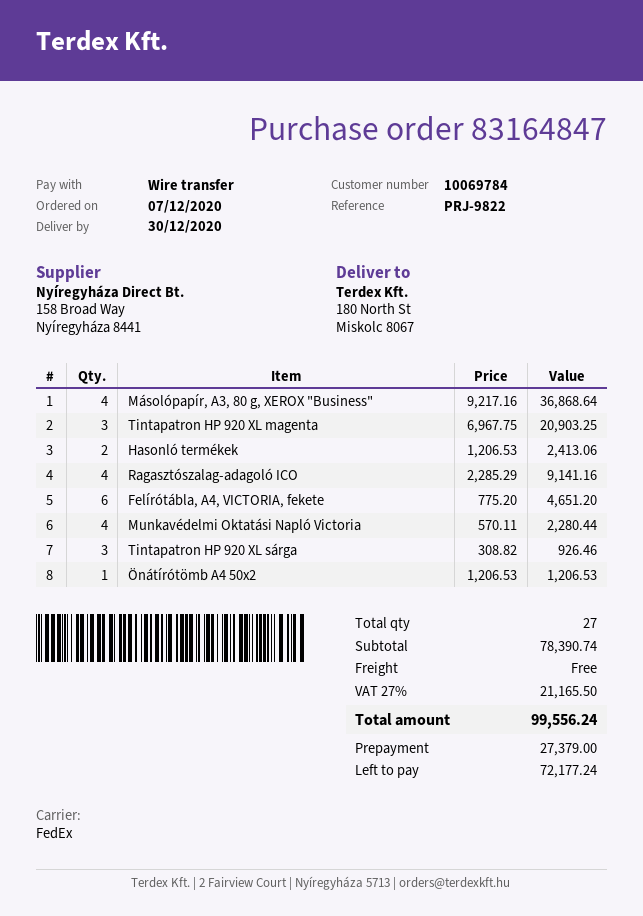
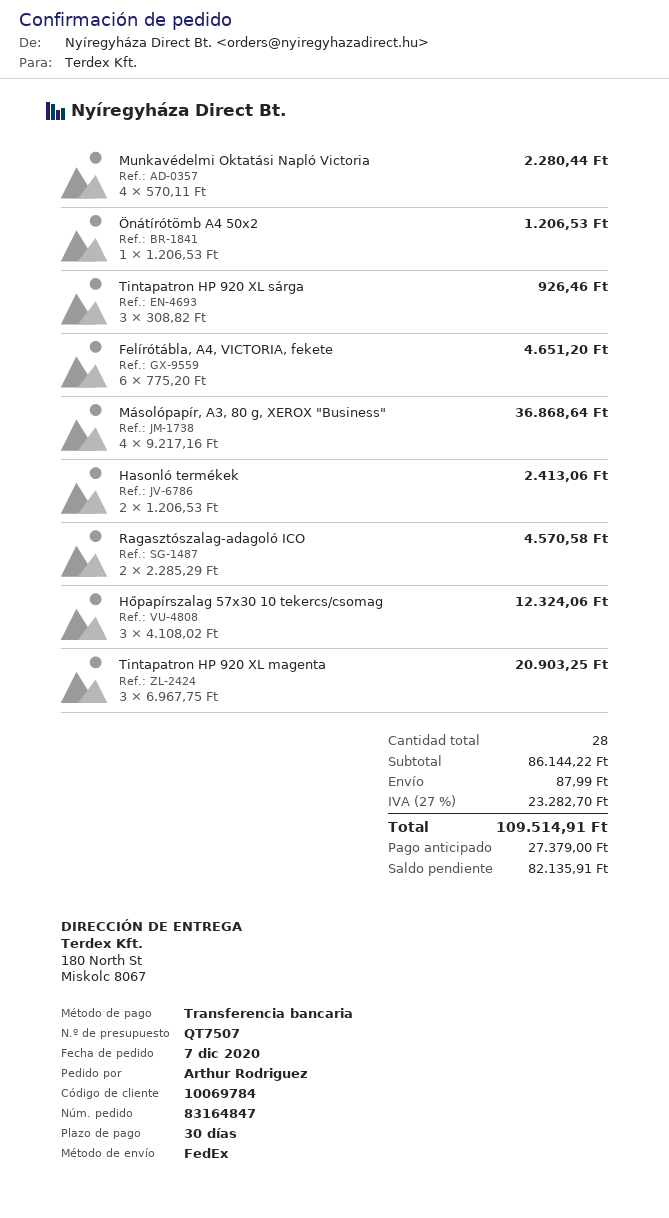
Ragasztószalag-adagoló ICO: 4 x 2285.29 = 9141.16 -> 2 x 2285.29 = 4570.58
Hőpapírszalag 57x30 10 tekercs/csomag: none -> 3 x 4108.02 = 12324.06
total quantity: 27 -> 28
subtotal: 78390.74 -> 86144.22
shipping: 0.00 -> 87.99
tax: 27% = 21165.50 -> 27% = 23282.70
total: 99556.24 -> 109514.91
balance: 72177.24 -> 82135.91

